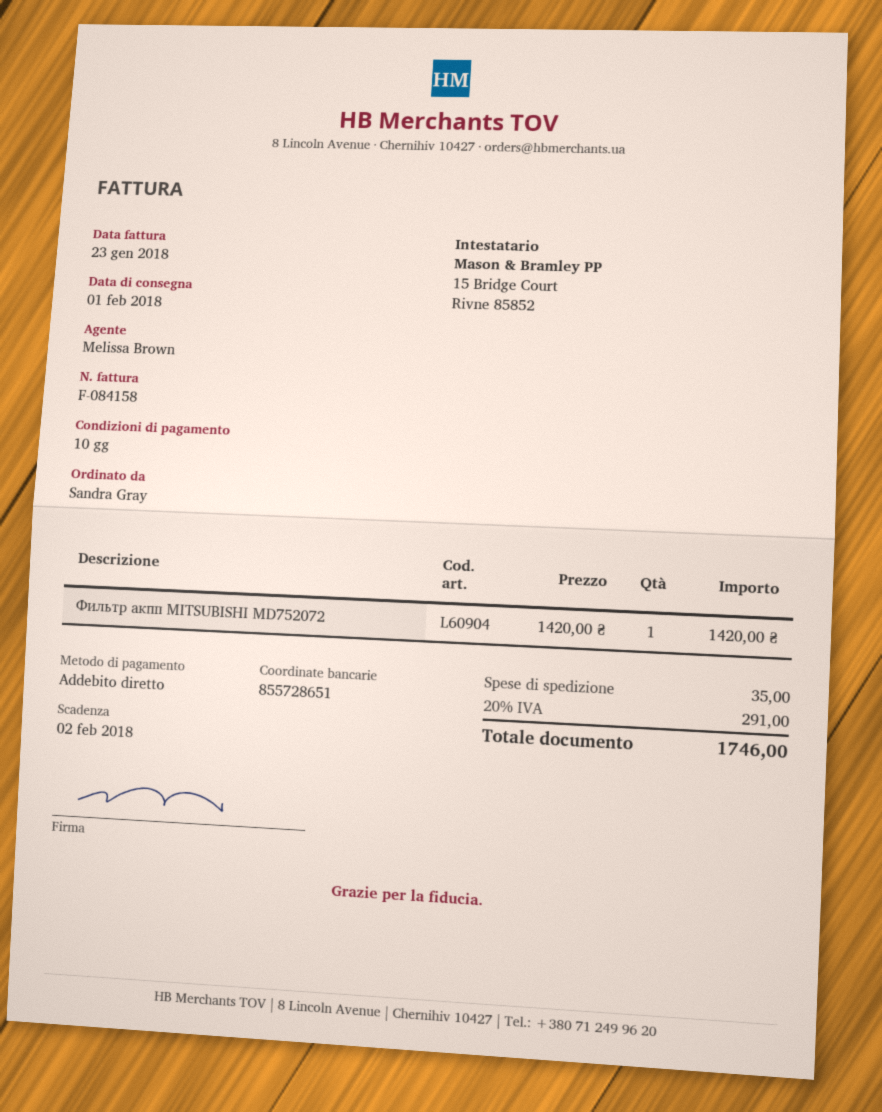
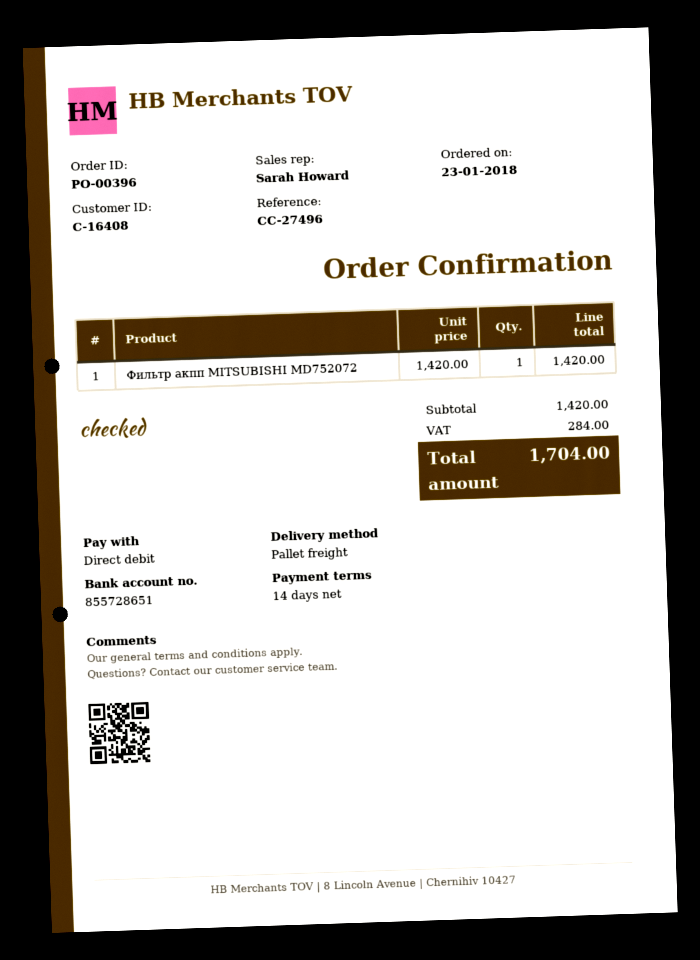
payment terms: 10 days -> 14 days
sales rep: Melissa Brown -> Sarah Howard
shipping: 35.00 -> none
tax: 291.00 -> 284.00
total: 1746.00 -> 1704.00

